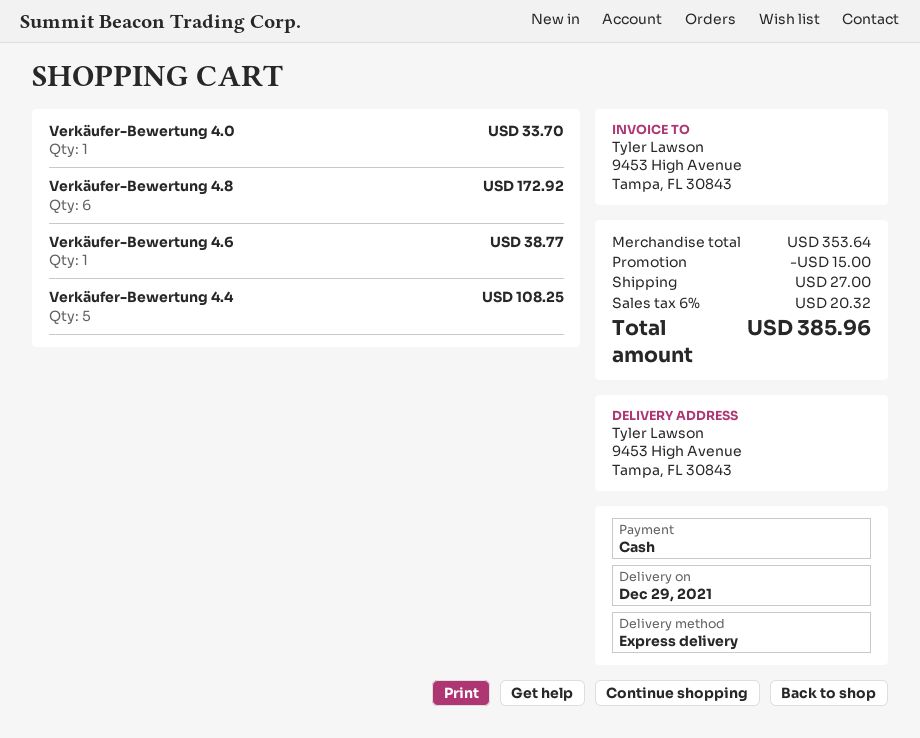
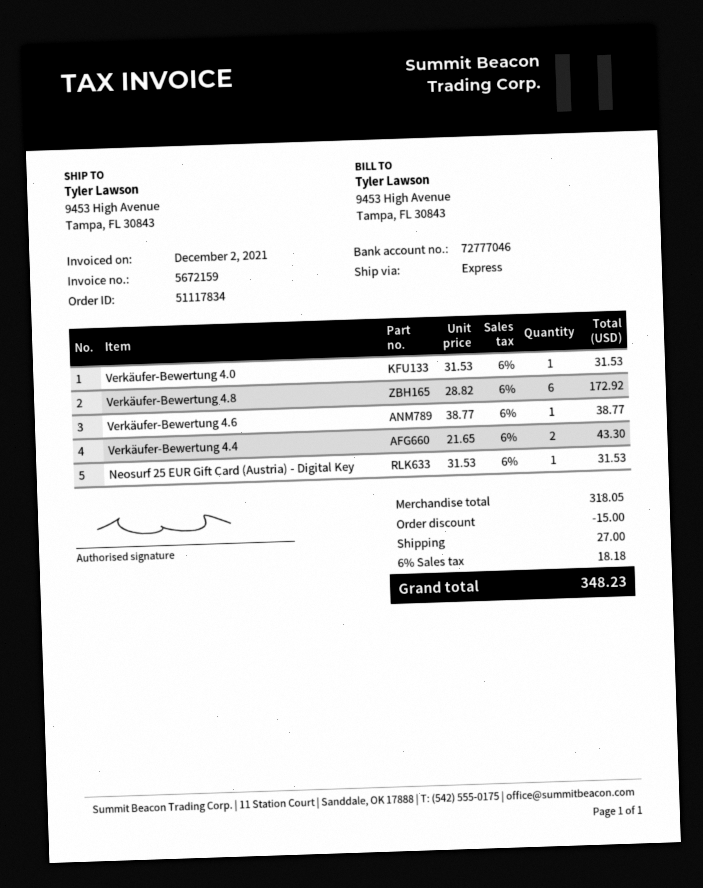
Verkäufer-Bewertung 4.0: 1 for 33.70 -> 1 for 31.53
Verkäufer-Bewertung 4.4: 5 for 108.25 -> 2 for 43.30
Neosurf 25 EUR Gift Card (Austria) - Digital Key: none -> 1 for 31.53
subtotal: 353.64 -> 318.05
tax: 6% = 20.32 -> 6% = 18.18
total: 385.96 -> 348.23

